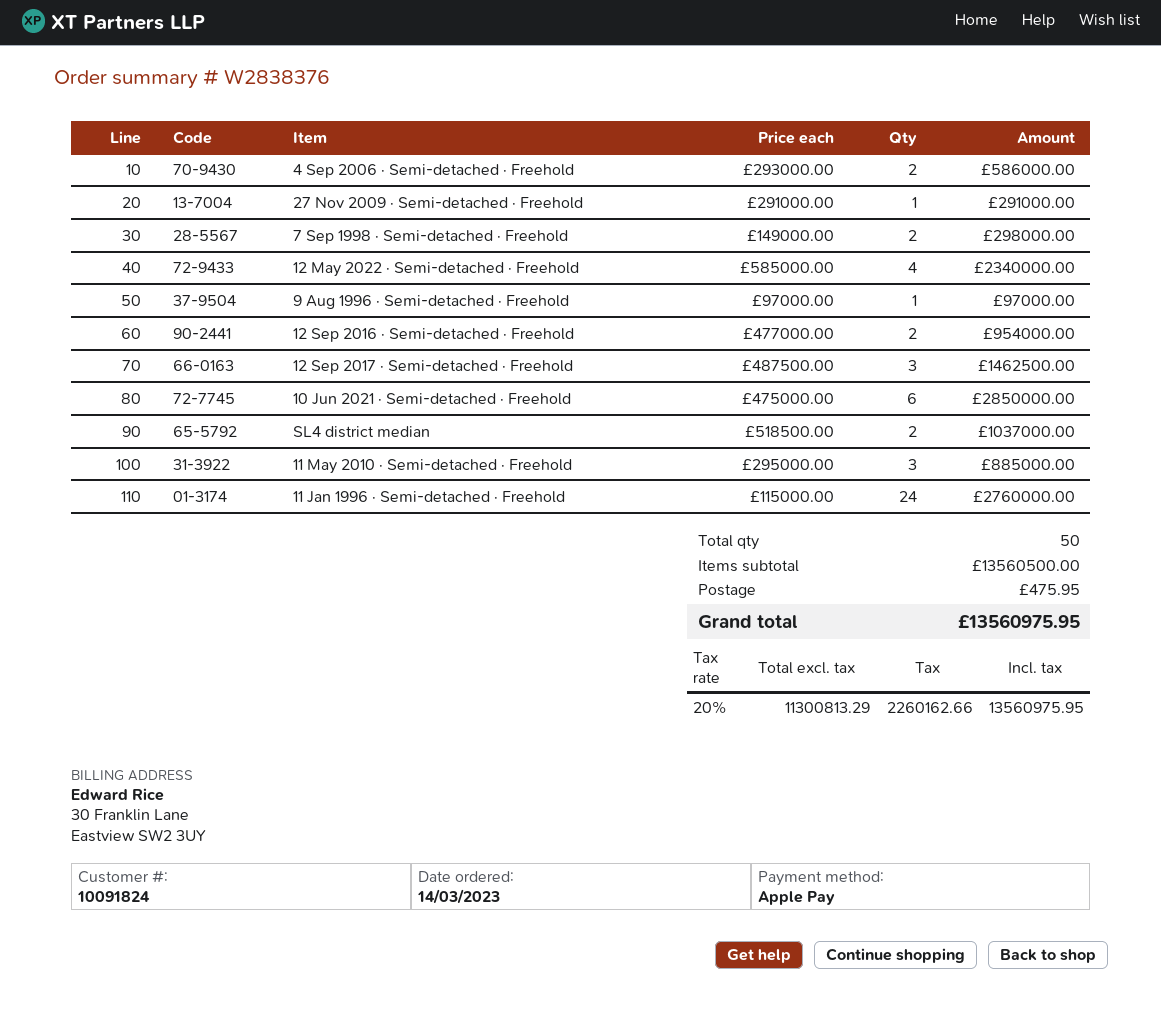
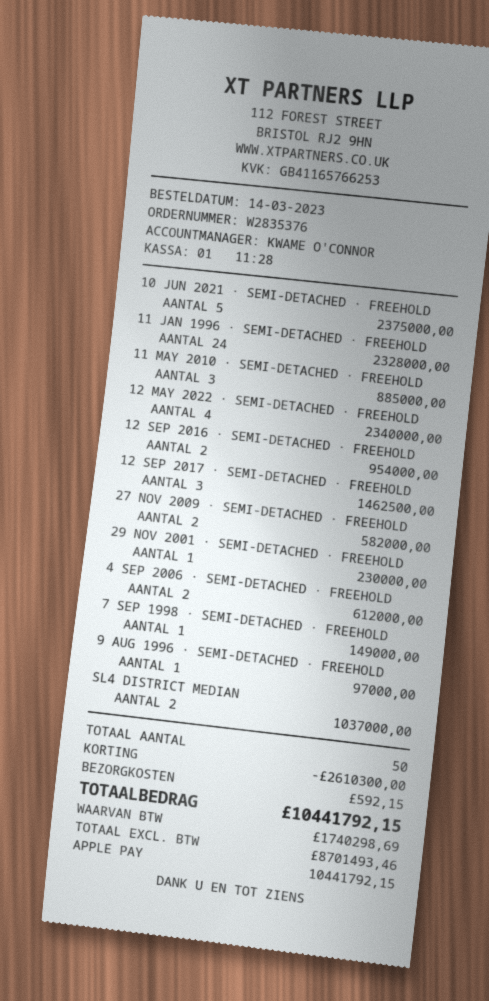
order number: W2838376 -> W2835376
4 Sep 2006 · Semi-detached · Freehold: 2 for 586000.00 -> 2 for 612000.00
27 Nov 2009 · Semi-detached · Freehold: 1 for 291000.00 -> 2 for 582000.00
7 Sep 1998 · Semi-detached · Freehold: 2 for 298000.00 -> 1 for 149000.00
10 Jun 2021 · Semi-detached · Freehold: 6 for 2850000.00 -> 5 for 2375000.00
11 Jan 1996 · Semi-detached · Freehold: 24 for 2760000.00 -> 24 for 2328000.00
29 NOV 2001 · SEMI-DETACHED · FREEHOLD: none -> 1 for 230000.00
discount: none -> 2610300.00
shipping: 475.95 -> 592.15
net: 11300813.29 -> 8701493.46
tax: 2260162.66 -> 1740298.69
total: 13560975.95 -> 10441792.15

